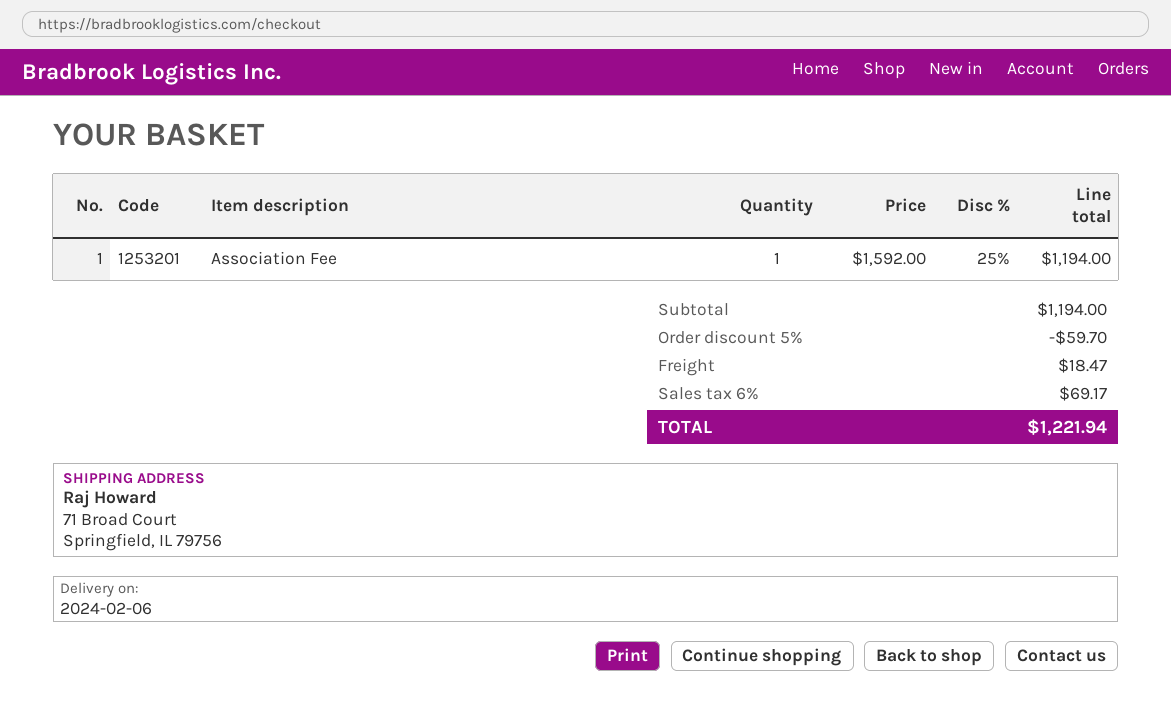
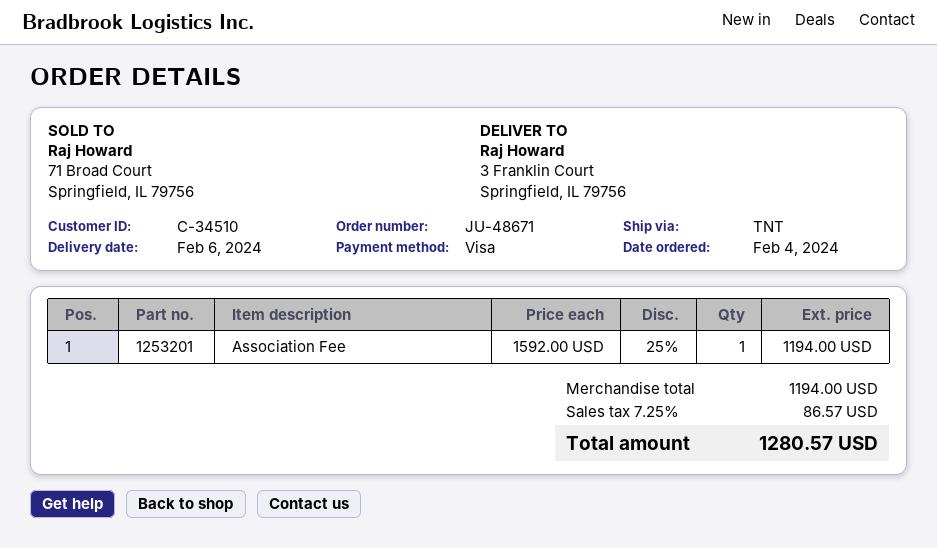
ship to: 71 Broad Court, Springfield, IL 79756 -> 3 Franklin Court, Springfield, IL 79756
discount: 5% = 59.70 -> none
shipping: 18.47 -> none
tax: 6% = 69.17 -> 7.25% = 86.57
total: 1221.94 -> 1280.57

